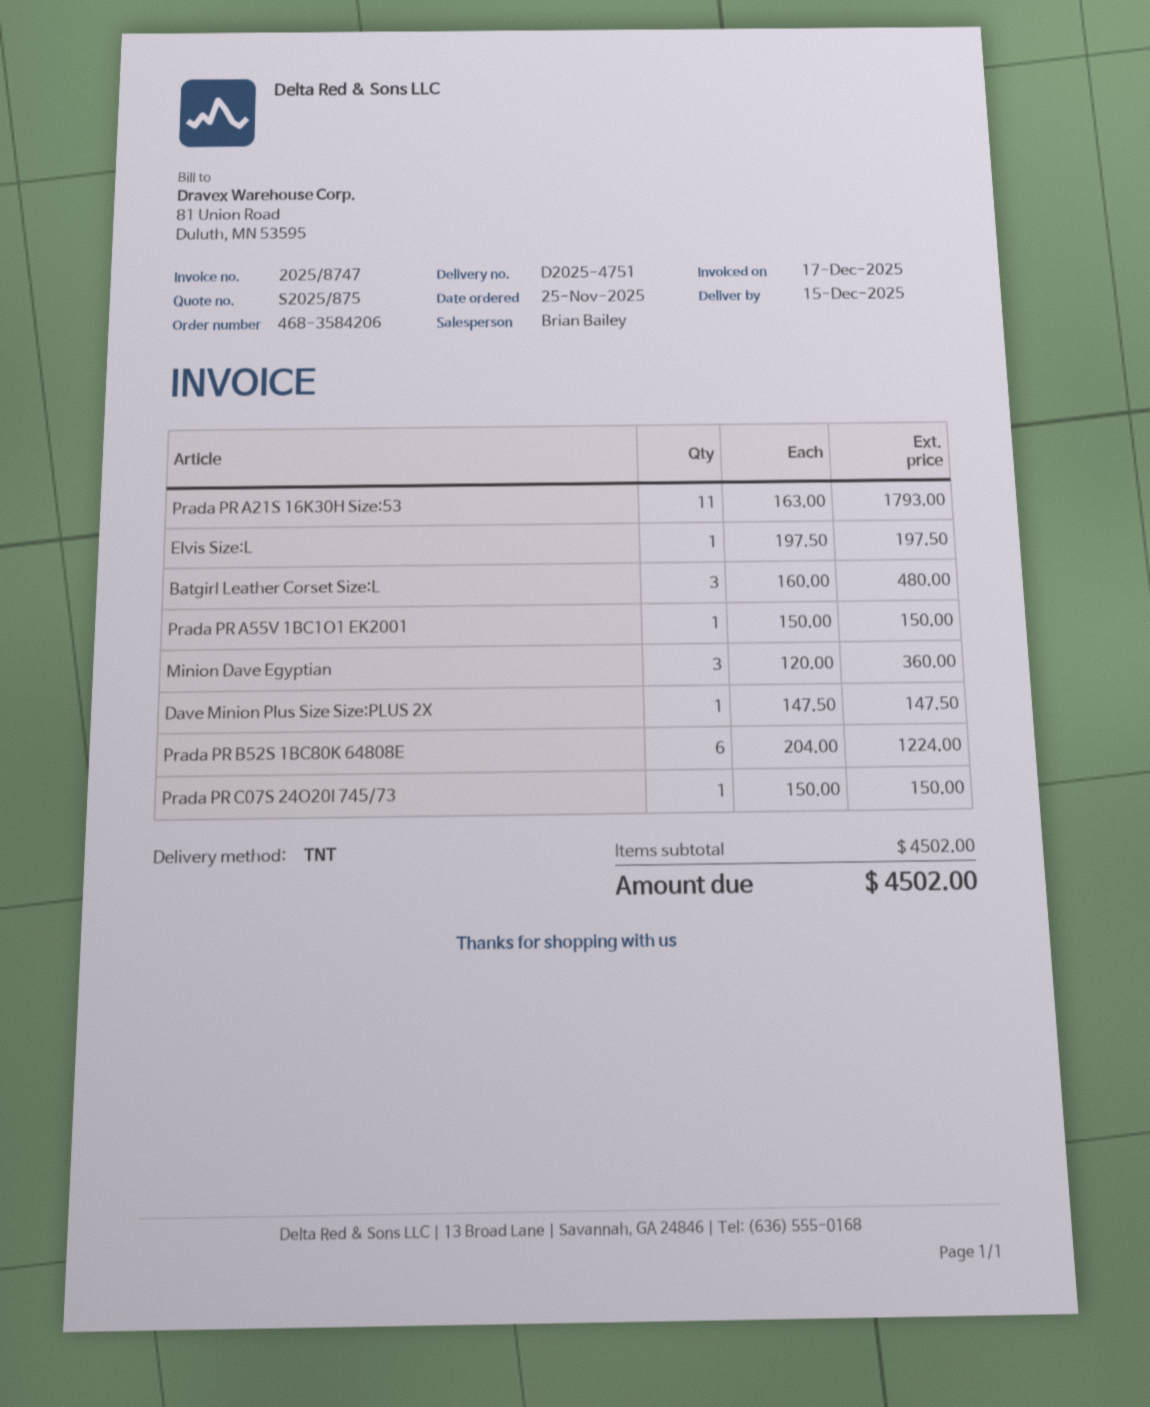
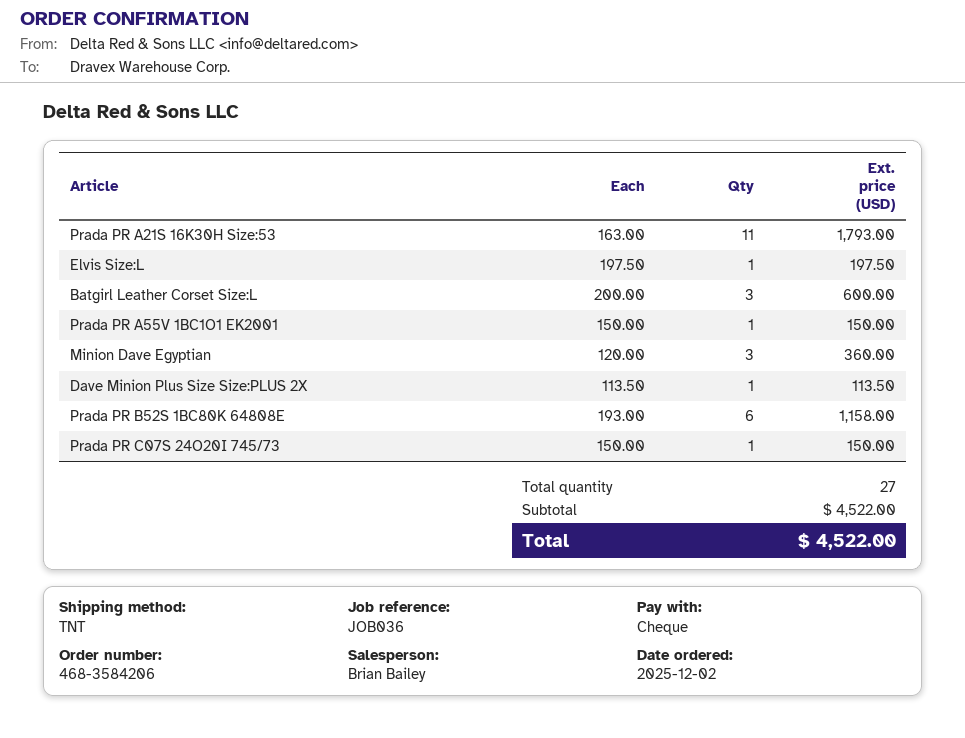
order date: 2025-11-25 -> 2025-12-02
Batgirl Leather Corset Size:L: 3 x 160.00 = 480.00 -> 3 x 200.00 = 600.00
Dave Minion Plus Size Size:PLUS 2X: 1 x 147.50 = 147.50 -> 1 x 113.50 = 113.50
Prada PR B52S 1BC80K 64808E: 6 x 204.00 = 1224.00 -> 6 x 193.00 = 1158.00
subtotal: 4502.00 -> 4522.00
total: 4502.00 -> 4522.00

